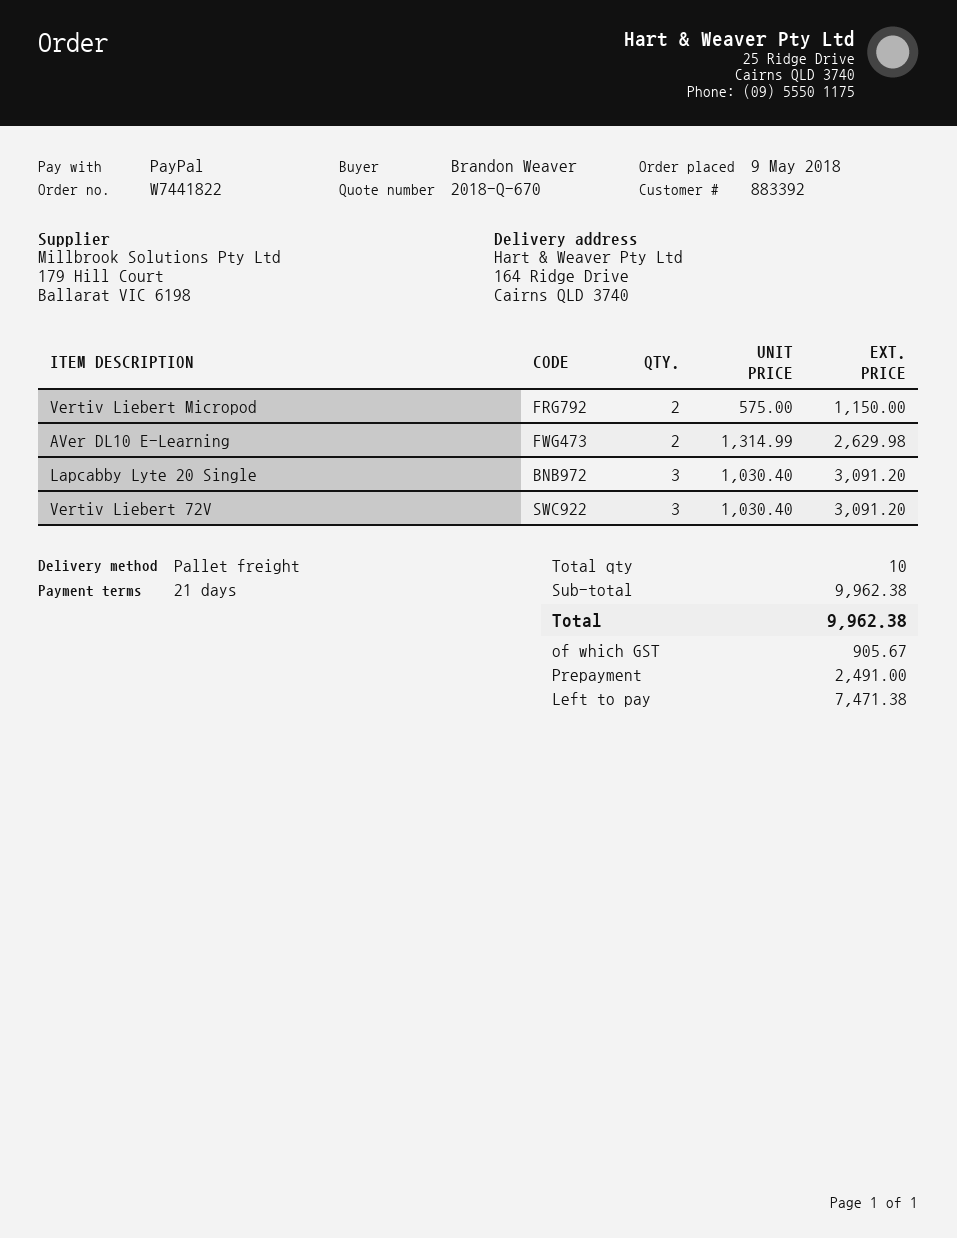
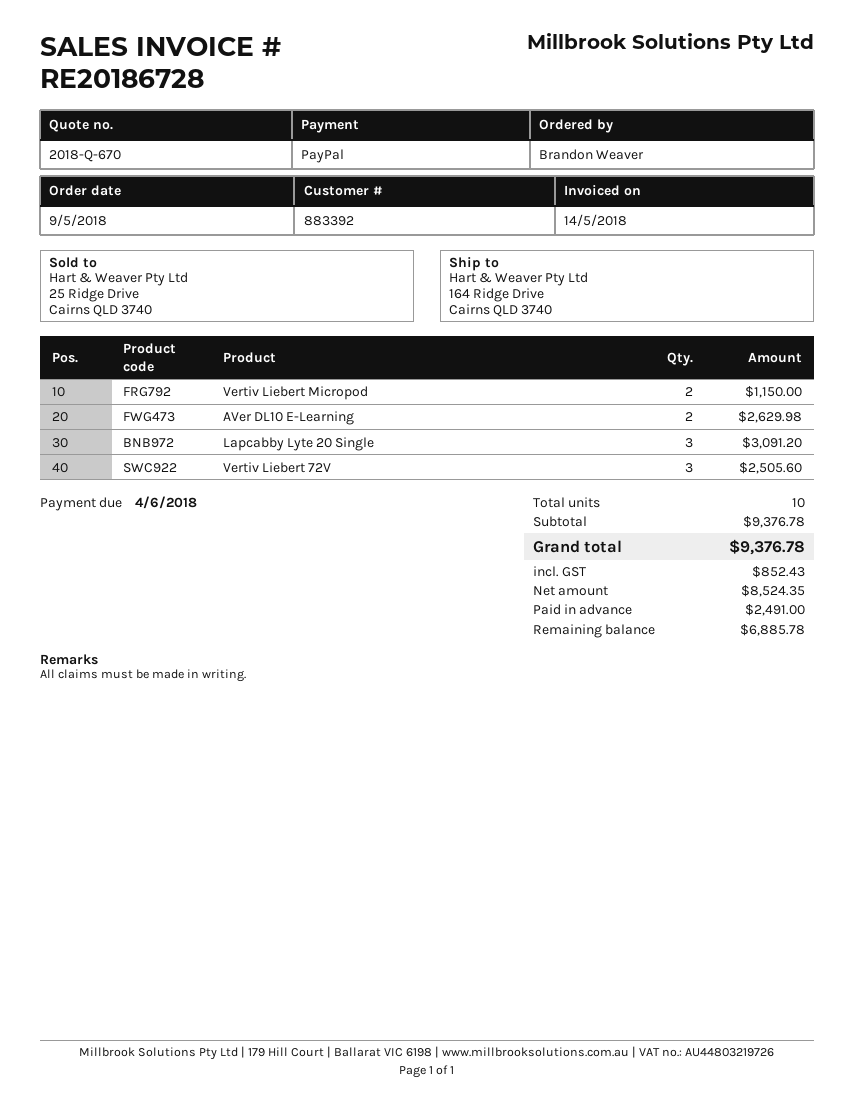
Vertiv Liebert 72V: 3 for 3091.20 -> 3 for 2505.60
subtotal: 9962.38 -> 9376.78
tax: 905.67 -> 852.43
total: 9962.38 -> 9376.78
balance: 7471.38 -> 6885.78

